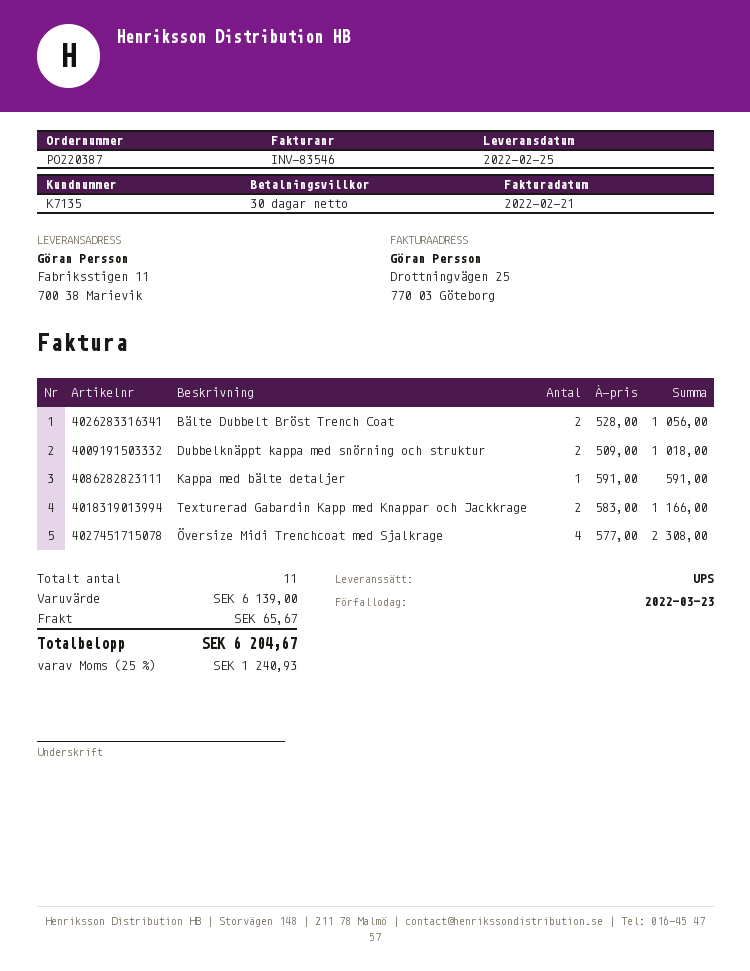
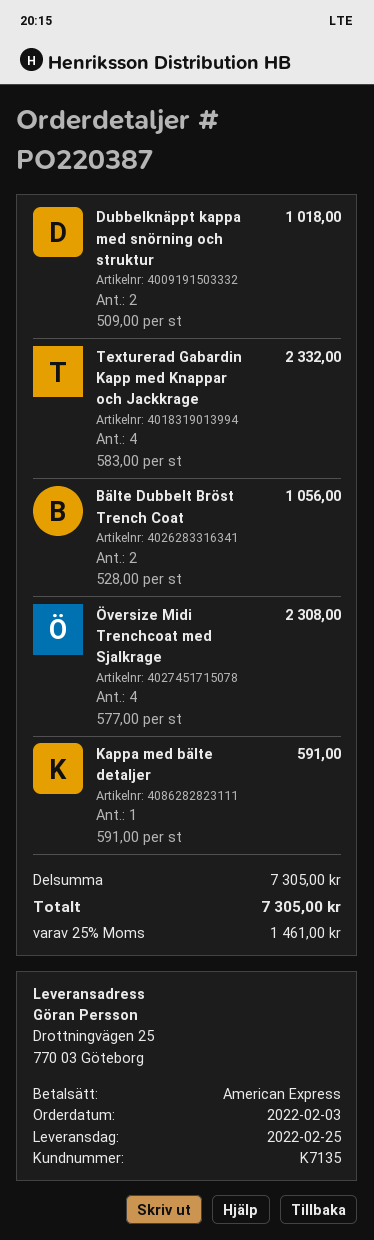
ship to: Fabriksstigen 11, 700 38 Marievik -> Drottningvägen 25, 770 03 Göteborg
Texturerad Gabardin Kapp med Knappar och Jackkrage: 2 x 583.00 = 1166.00 -> 4 x 583.00 = 2332.00
subtotal: 6139.00 -> 7305.00
shipping: 65.67 -> none
tax: 25% = 1240.93 -> 25% = 1461.00
total: 6204.67 -> 7305.00

